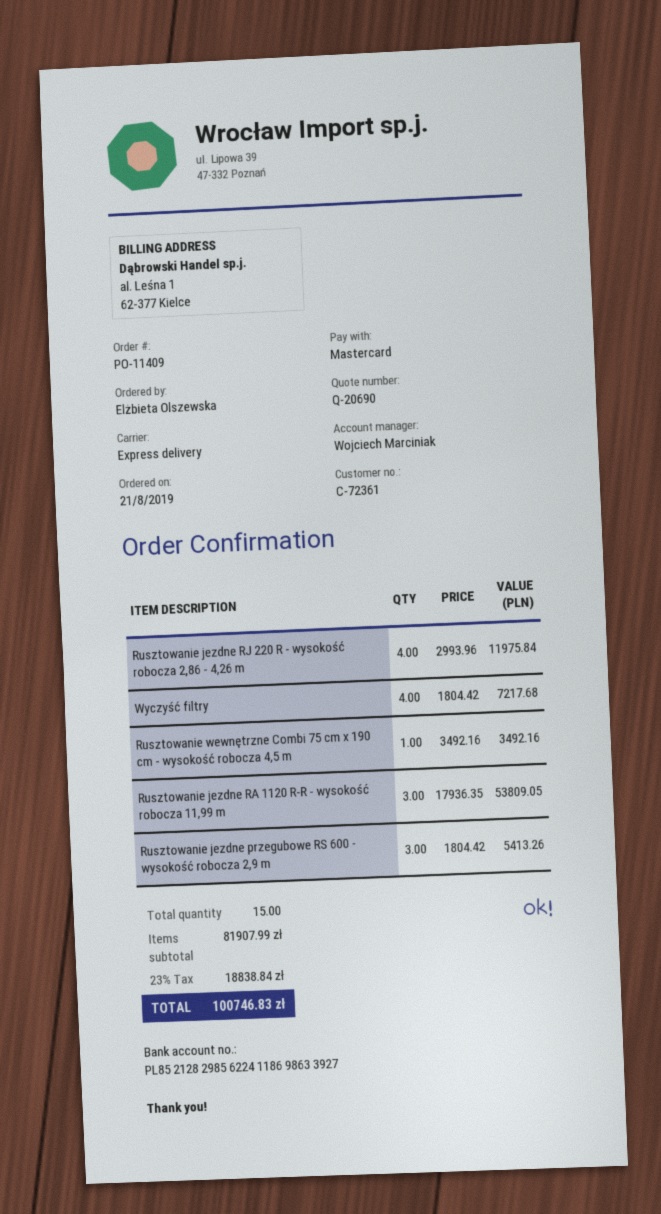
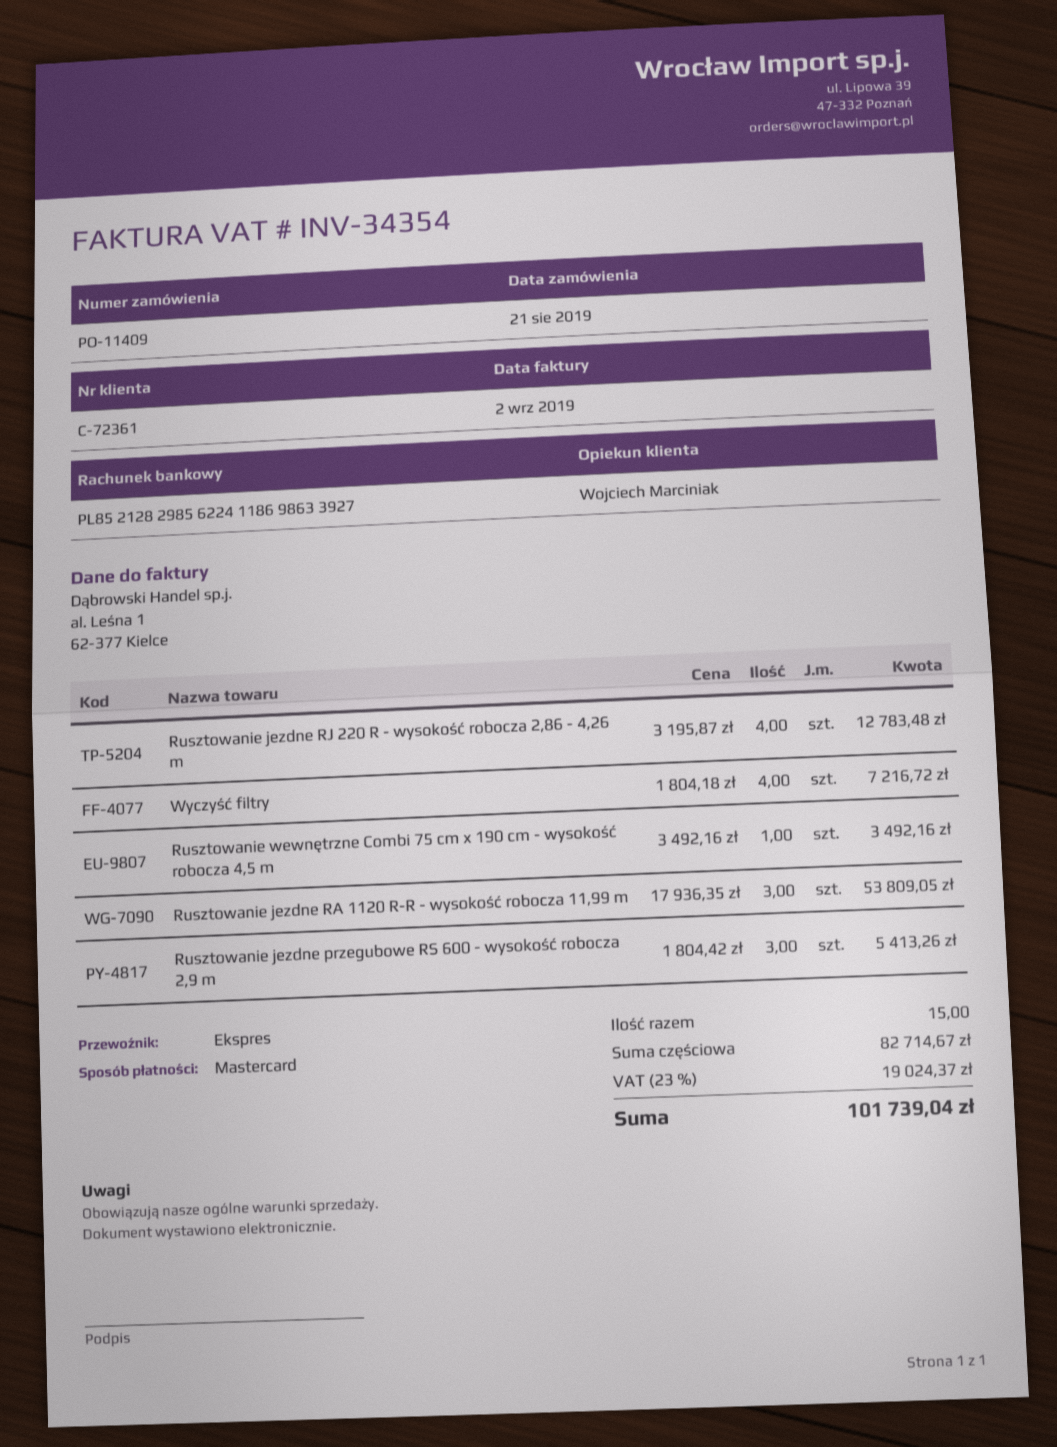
Rusztowanie jezdne RJ 220 R - wysokość robocza 2,86 - 4,26 m: 4 x 2993.96 = 11975.84 -> 4 x 3195.87 = 12783.48
Wyczyść filtry: 4 x 1804.42 = 7217.68 -> 4 x 1804.18 = 7216.72
subtotal: 81907.99 -> 82714.67
tax: 23% = 18838.84 -> 23% = 19024.37
total: 100746.83 -> 101739.04

